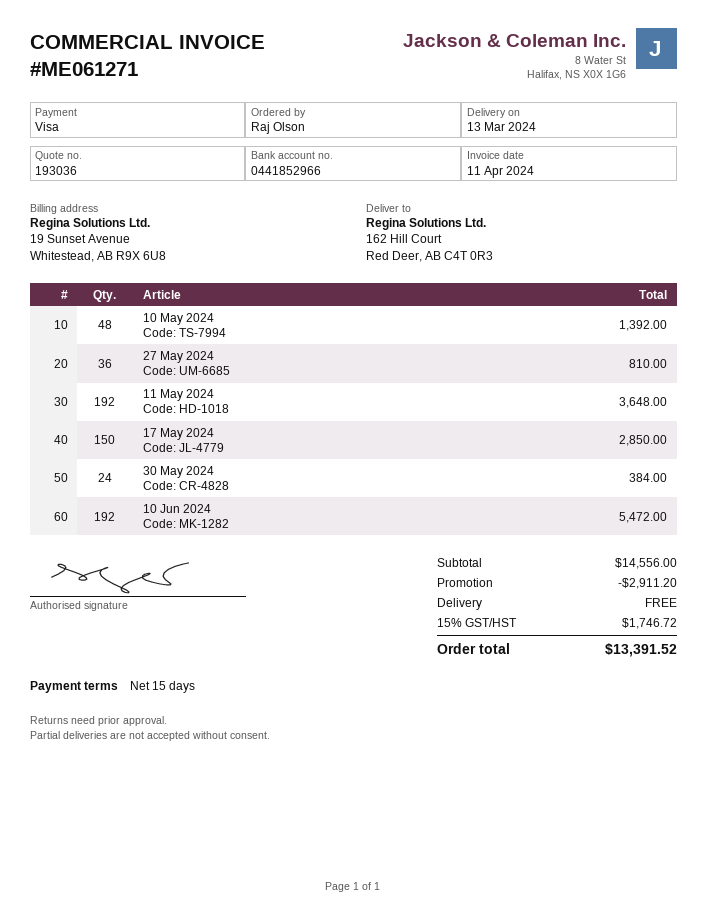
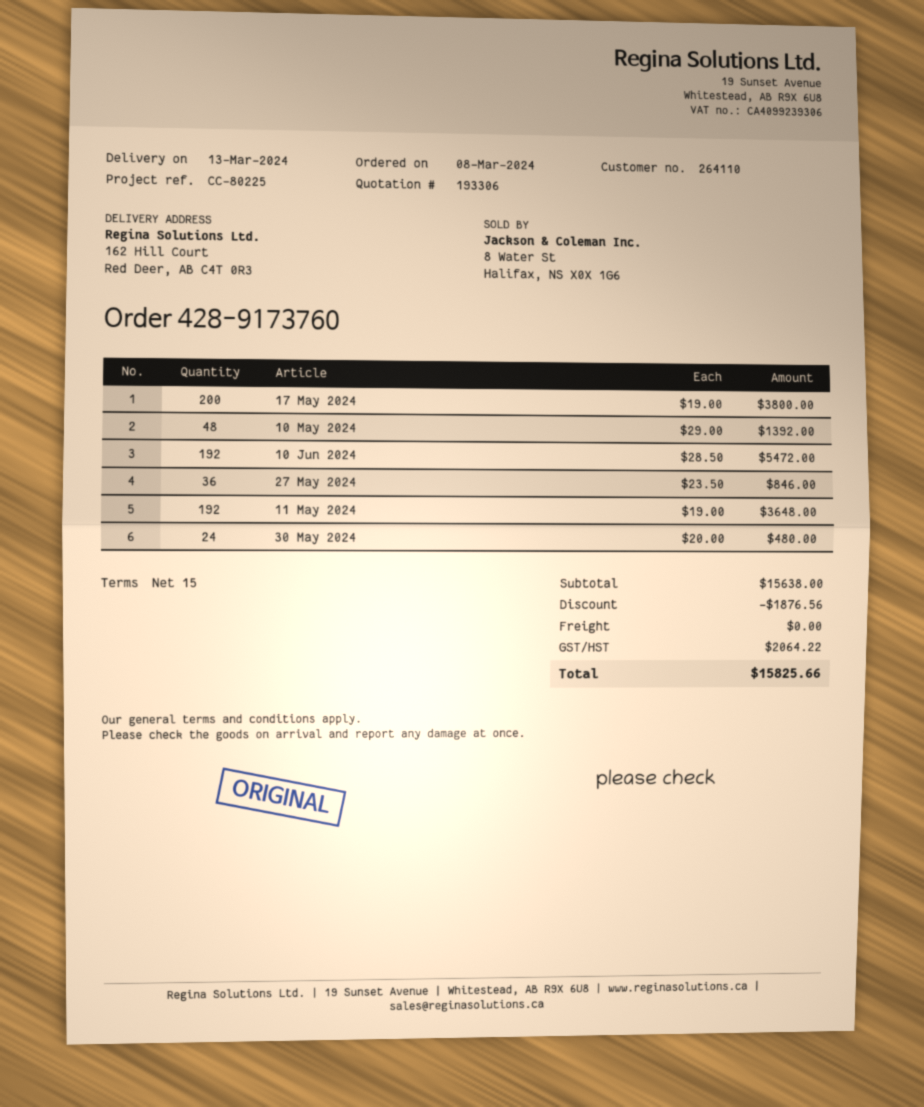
quote number: 193036 -> 193306
27 May 2024: 36 for 810.00 -> 36 for 846.00
17 May 2024: 150 for 2850.00 -> 200 for 3800.00
30 May 2024: 24 for 384.00 -> 24 for 480.00
subtotal: 14556.00 -> 15638.00
discount: 2911.20 -> 1876.56
tax: 1746.72 -> 2064.22
total: 13391.52 -> 15825.66

